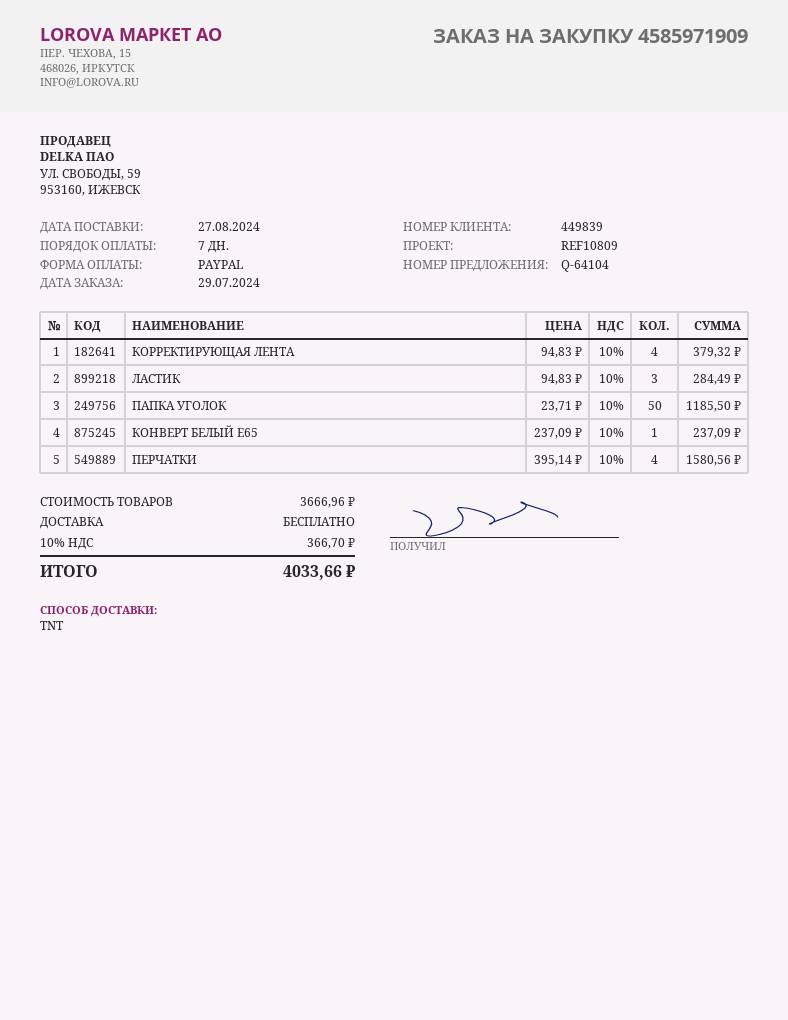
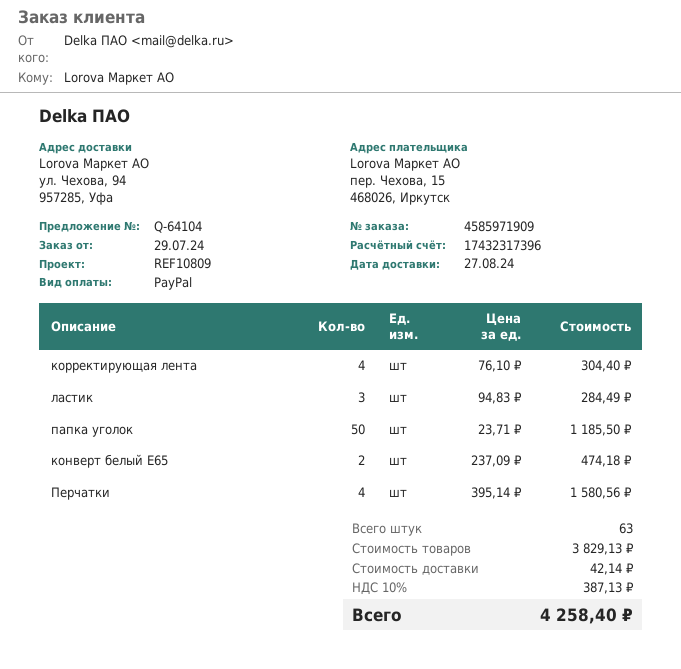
КОРРЕКТИРУЮЩАЯ ЛЕНТА: 4 x 94.83 = 379.32 -> 4 x 76.10 = 304.40
КОНВЕРТ БЕЛЫЙ Е65: 1 x 237.09 = 237.09 -> 2 x 237.09 = 474.18
subtotal: 3666.96 -> 3829.13
shipping: 0.00 -> 42.14
tax: 10% = 366.70 -> 10% = 387.13
total: 4033.66 -> 4258.40

